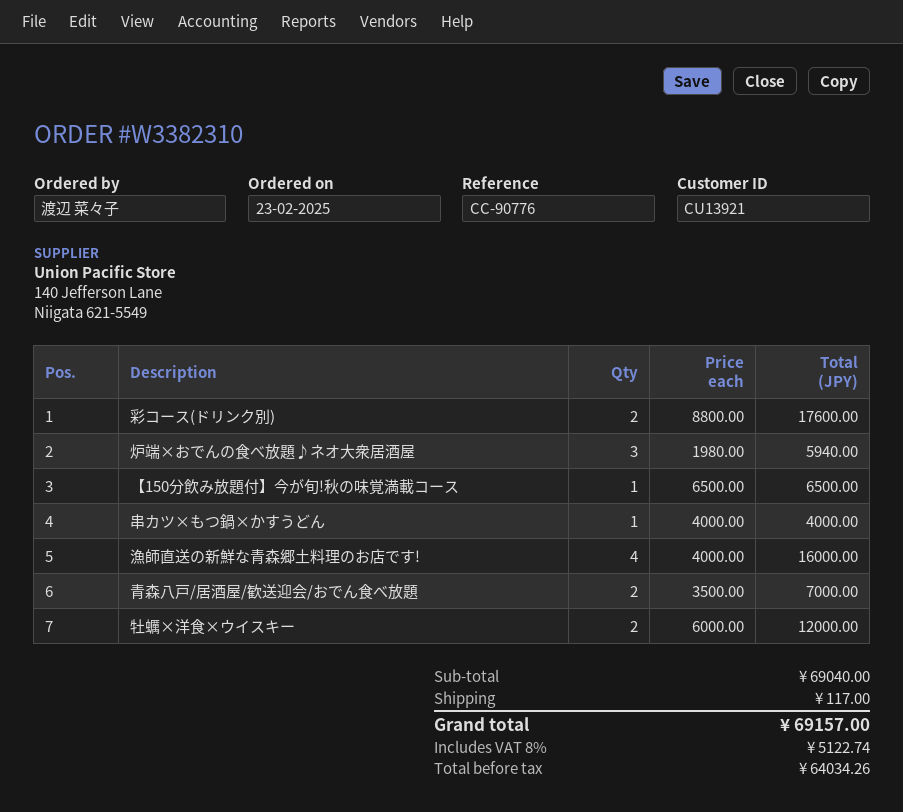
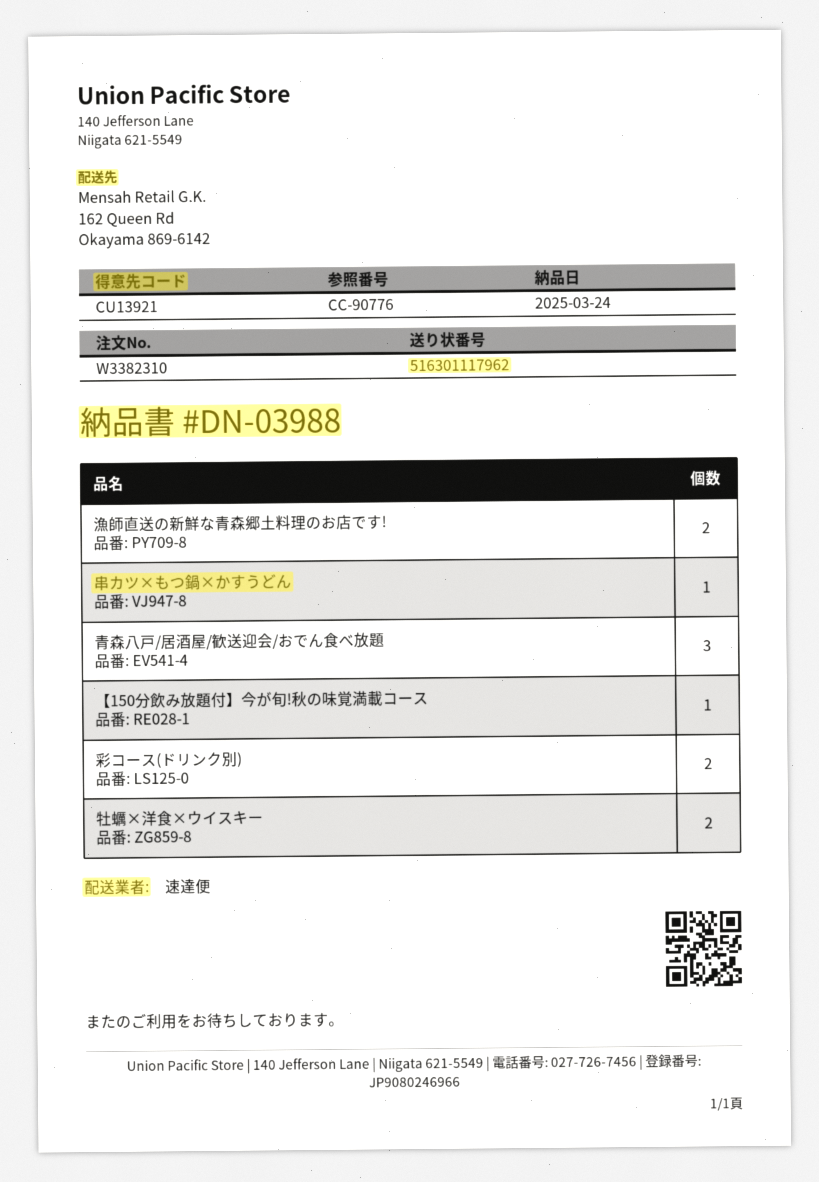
炉端×おでんの食べ放題♪ネオ大衆居酒屋: 3 -> none
漁師直送の新鮮な青森郷土料理のお店です!: 4 -> 2
青森八戸/居酒屋/歓送迎会/おでん食べ放題: 2 -> 3

